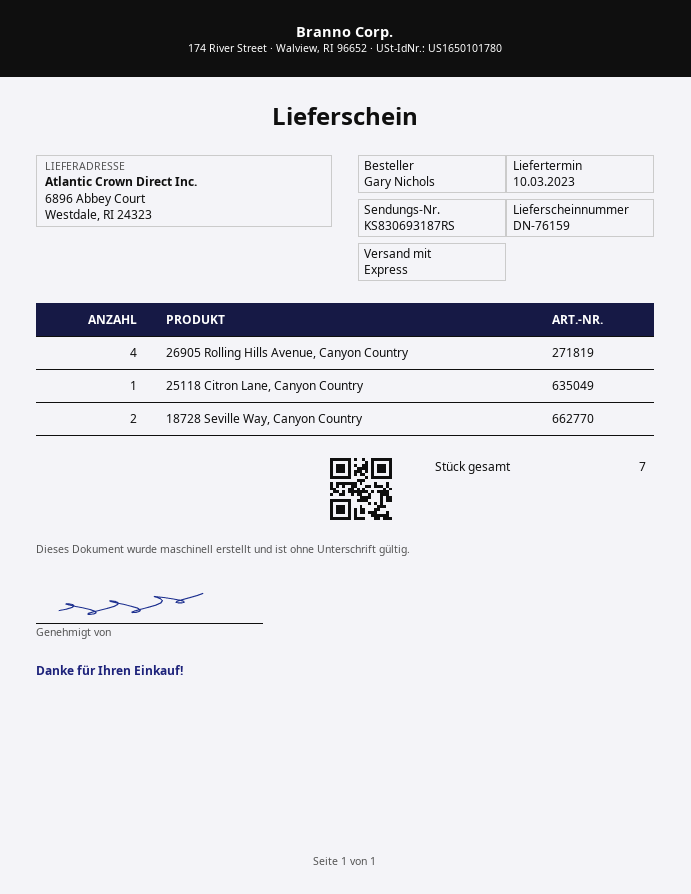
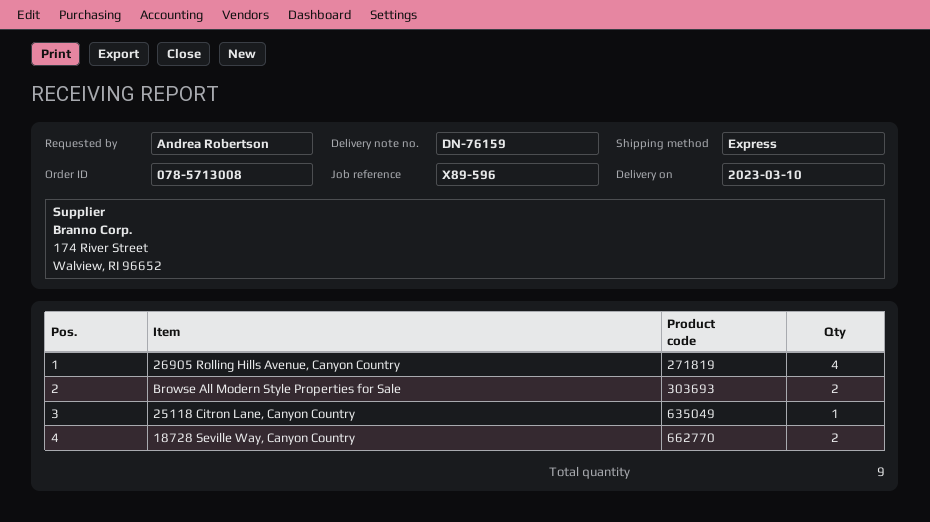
ordered by: Gary Nichols -> Andrea Robertson
Browse All Modern Style Properties for Sale: none -> 2
total quantity: 7 -> 9

